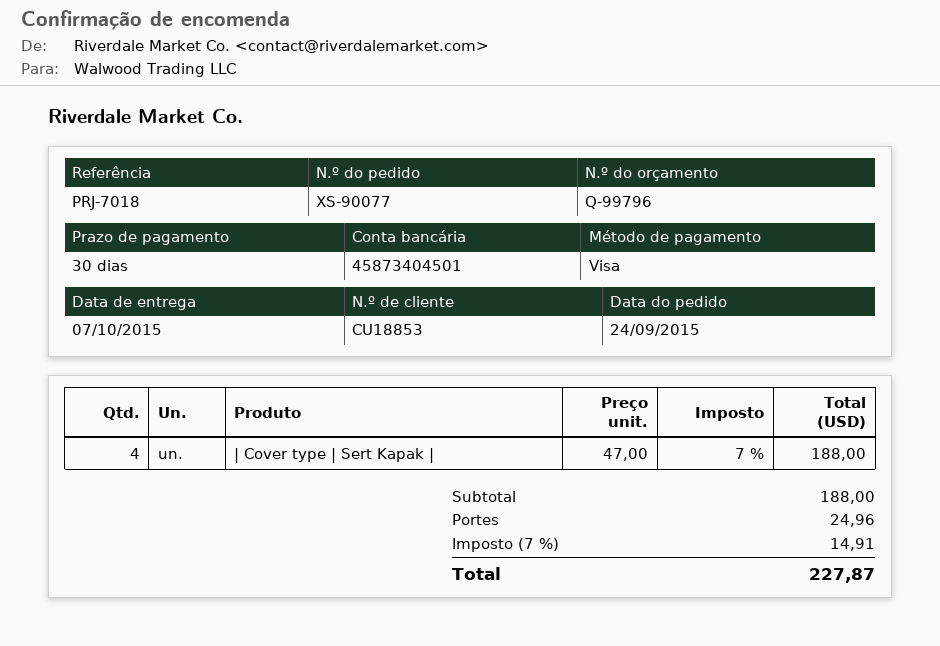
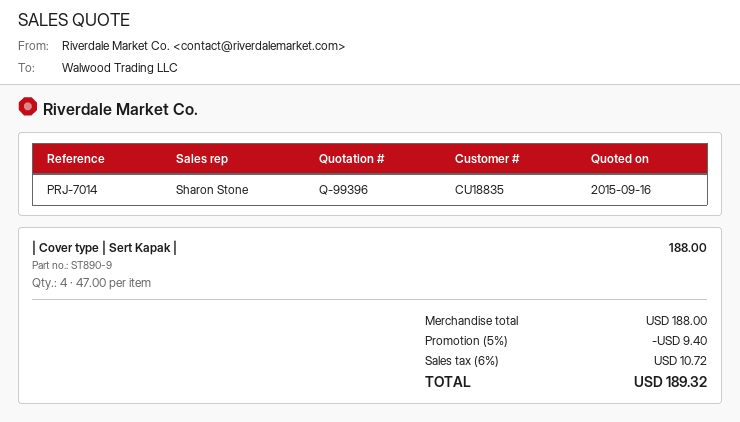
quote number: Q-99796 -> Q-99396
customer number: CU18853 -> CU18835
reference: PRJ-7018 -> PRJ-7014
discount: none -> 5% = 9.40
shipping: 24.96 -> none
tax: 7% = 14.91 -> 6% = 10.72
total: 227.87 -> 189.32

